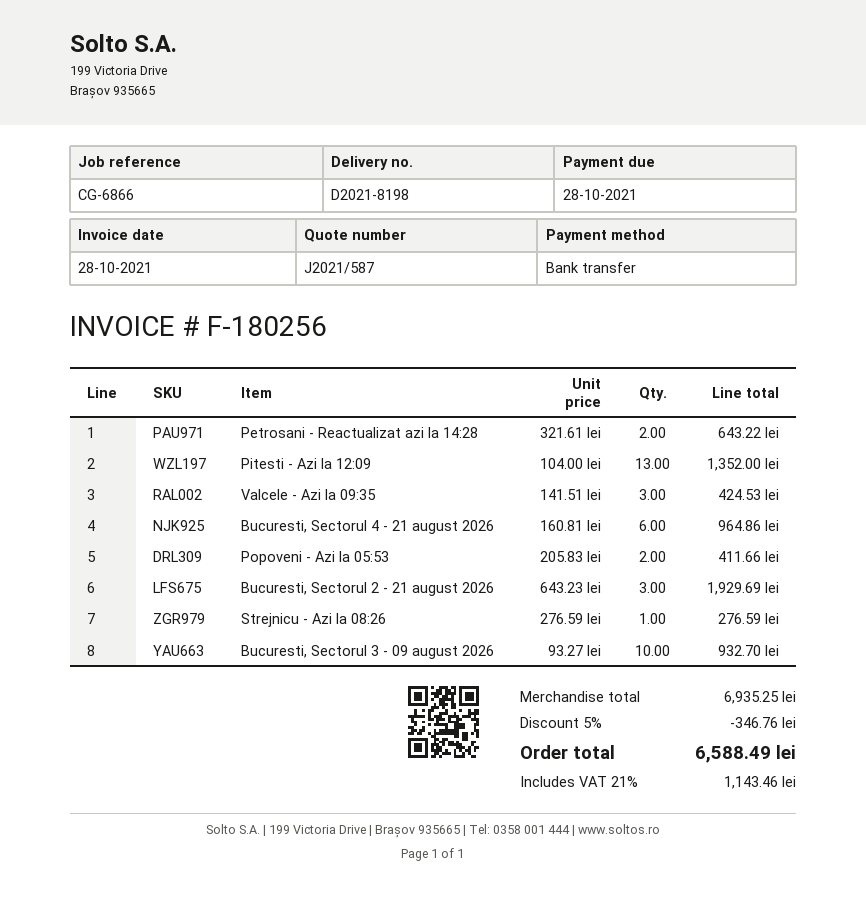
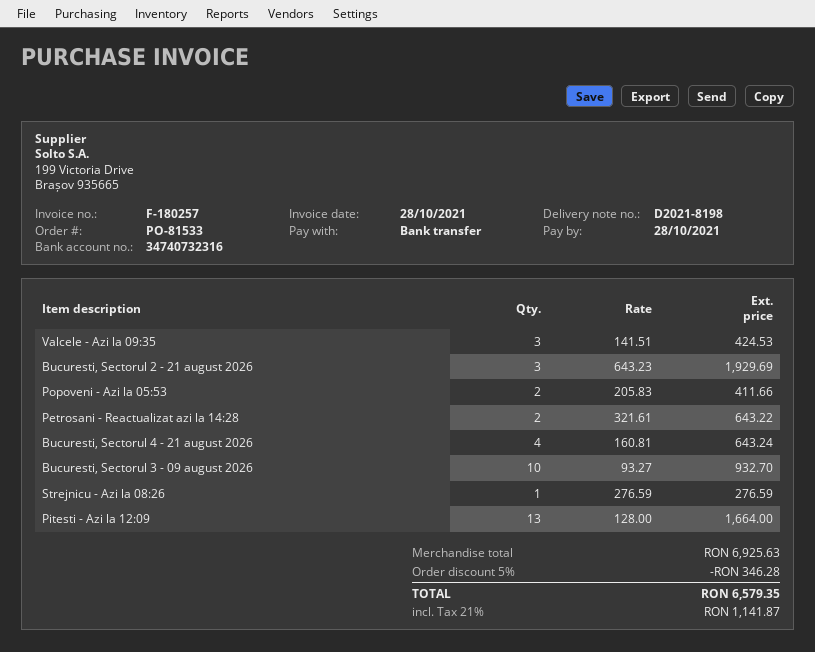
invoice number: F-180256 -> F-180257
Pitesti - Azi la 12:09: 13 x 104.00 = 1352.00 -> 13 x 128.00 = 1664.00
Bucuresti, Sectorul 4 - 21 august 2026: 6 x 160.81 = 964.86 -> 4 x 160.81 = 643.24
subtotal: 6935.25 -> 6925.63
discount: 5% = 346.76 -> 5% = 346.28
tax: 21% = 1143.46 -> 21% = 1141.87
total: 6588.49 -> 6579.35

